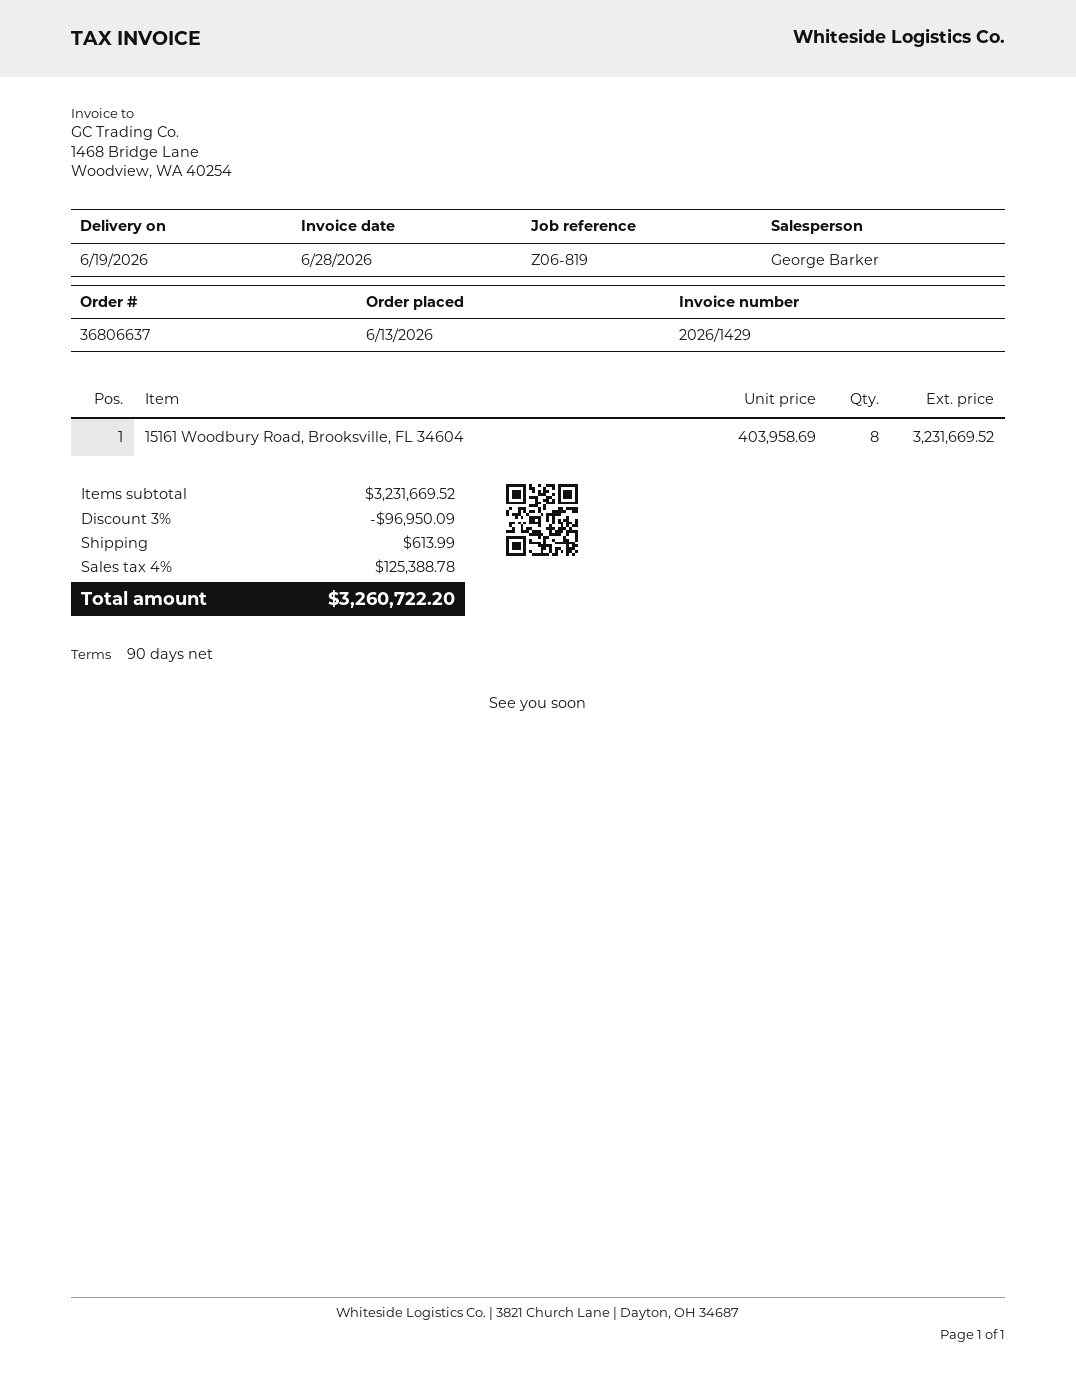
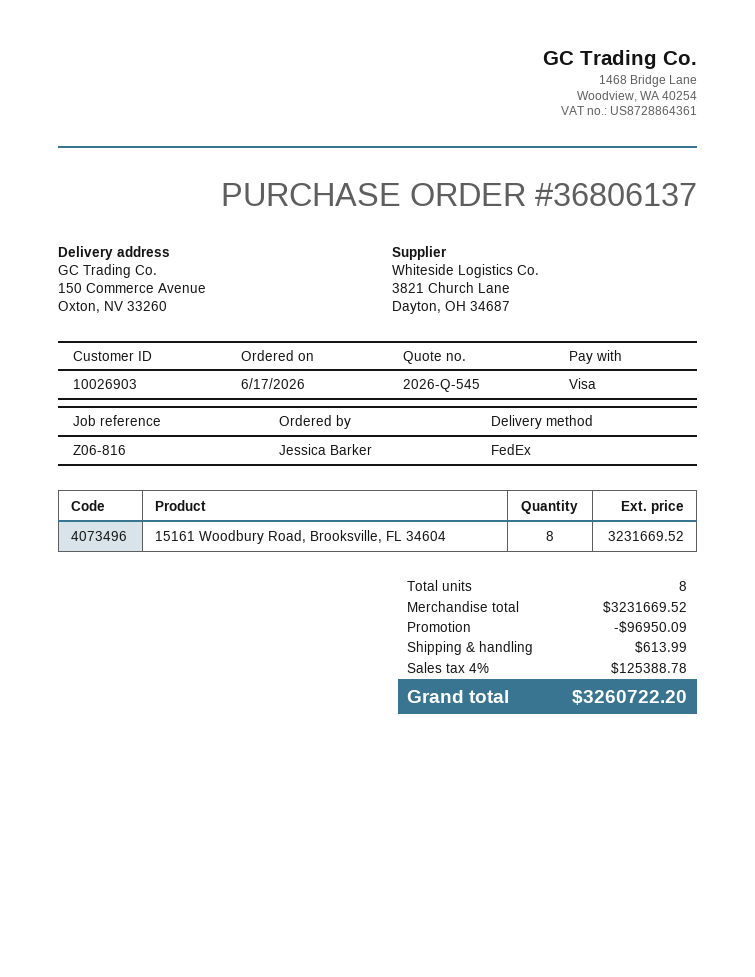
order number: 36806637 -> 36806137
order date: 2026-06-13 -> 2026-06-17
reference: Z06-819 -> Z06-816

